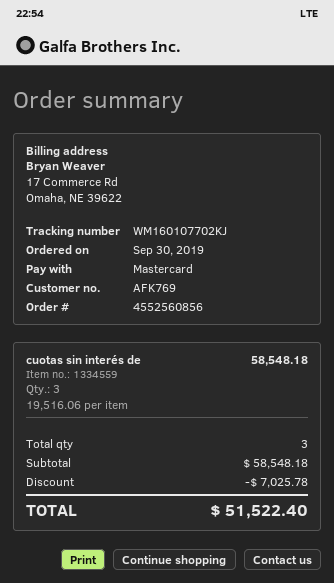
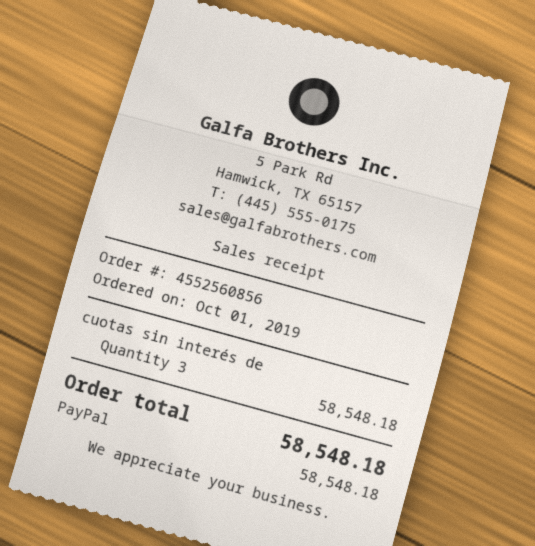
order date: 2019-09-30 -> 2019-10-01
payment method: Mastercard -> PayPal
discount: 7025.78 -> none
total: 51522.40 -> 58548.18

